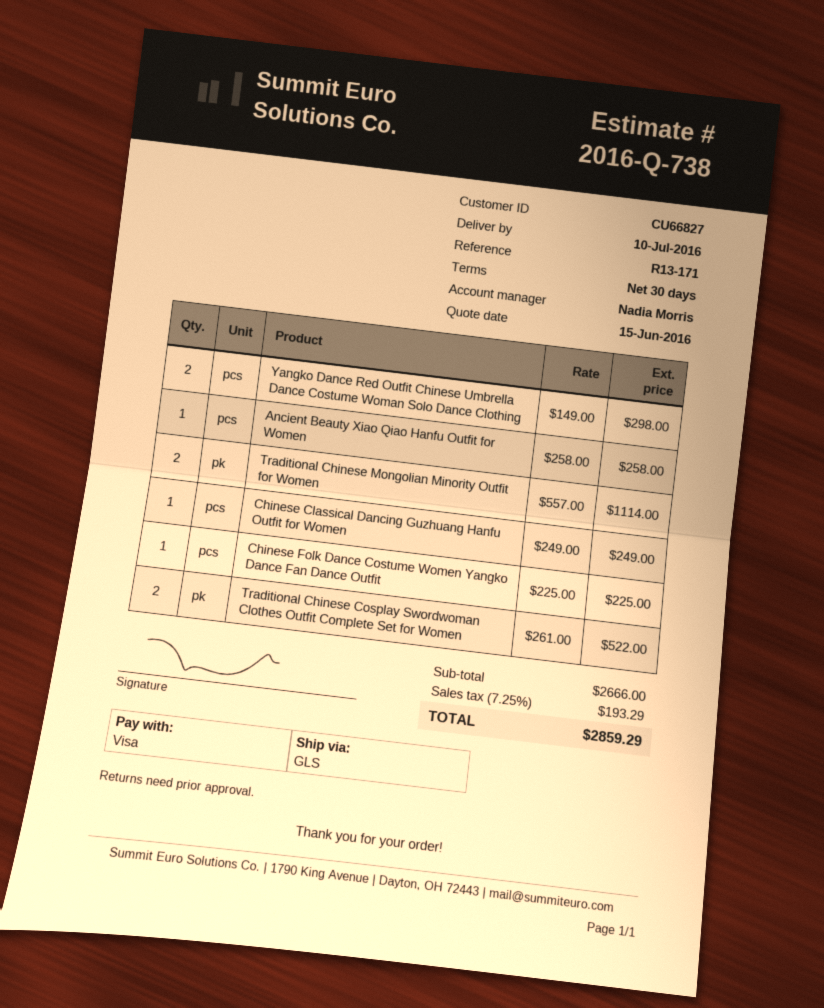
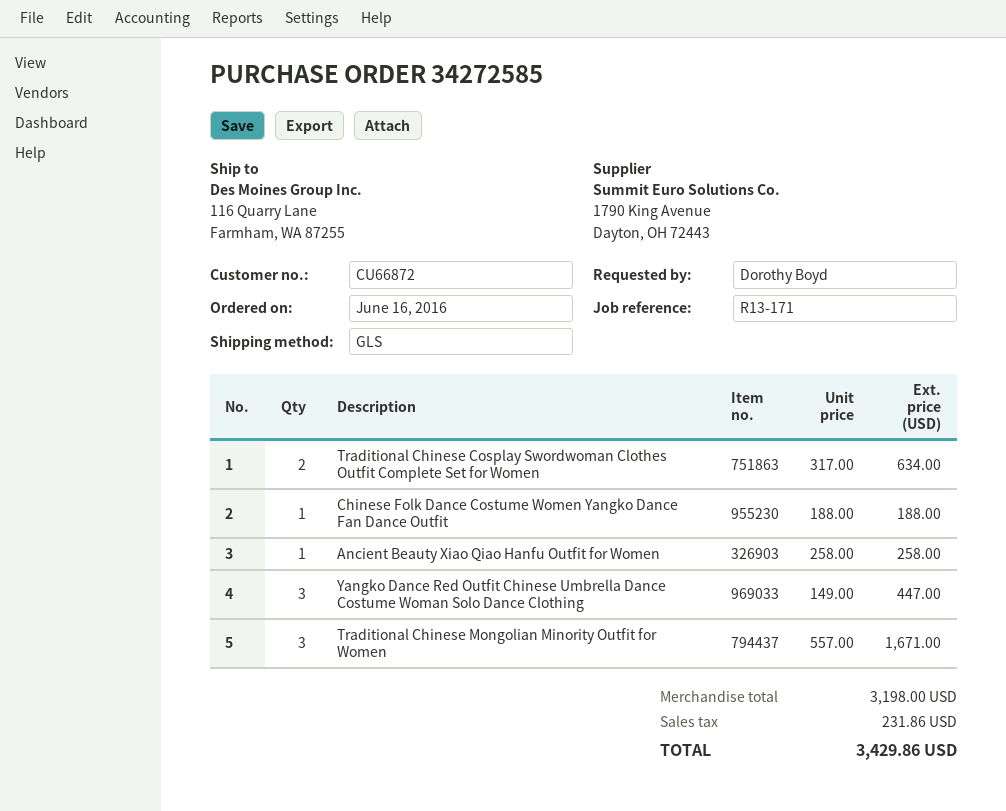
customer number: CU66827 -> CU66872
Yangko Dance Red Outfit Chinese Umbrella Dance Costume Woman Solo Dance Clothing: 2 x 149.00 = 298.00 -> 3 x 149.00 = 447.00
Traditional Chinese Mongolian Minority Outfit for Women: 2 x 557.00 = 1114.00 -> 3 x 557.00 = 1671.00
Chinese Classical Dancing Guzhuang Hanfu Outfit for Women: 1 x 249.00 = 249.00 -> none
Chinese Folk Dance Costume Women Yangko Dance Fan Dance Outfit: 1 x 225.00 = 225.00 -> 1 x 188.00 = 188.00
Traditional Chinese Cosplay Swordwoman Clothes Outfit Complete Set for Women: 2 x 261.00 = 522.00 -> 2 x 317.00 = 634.00
subtotal: 2666.00 -> 3198.00
tax: 193.29 -> 231.86
total: 2859.29 -> 3429.86

